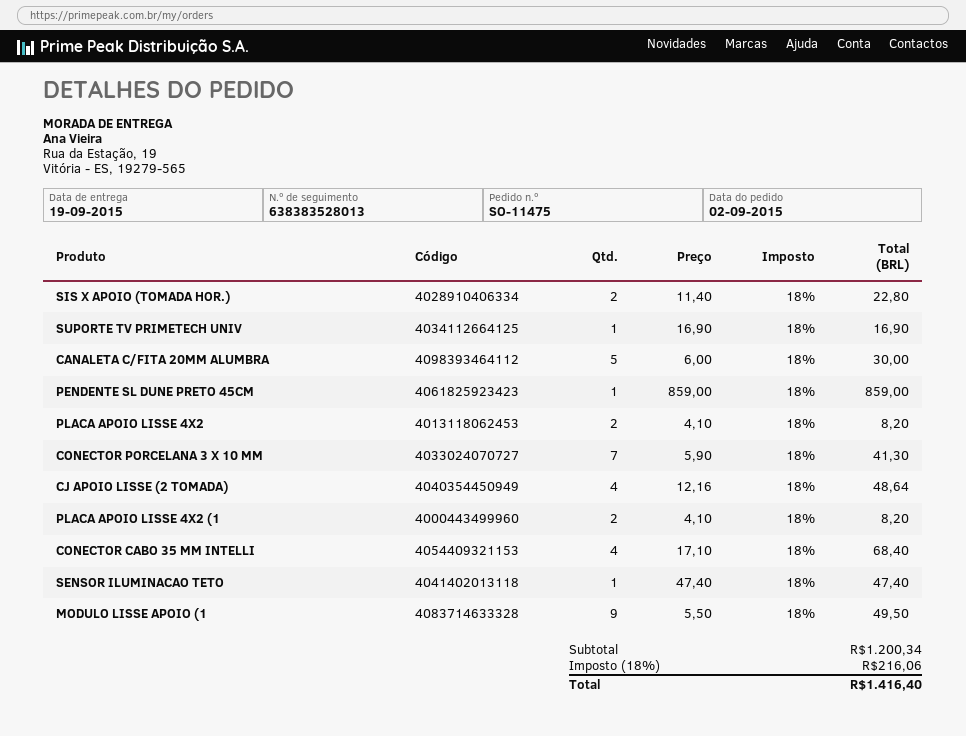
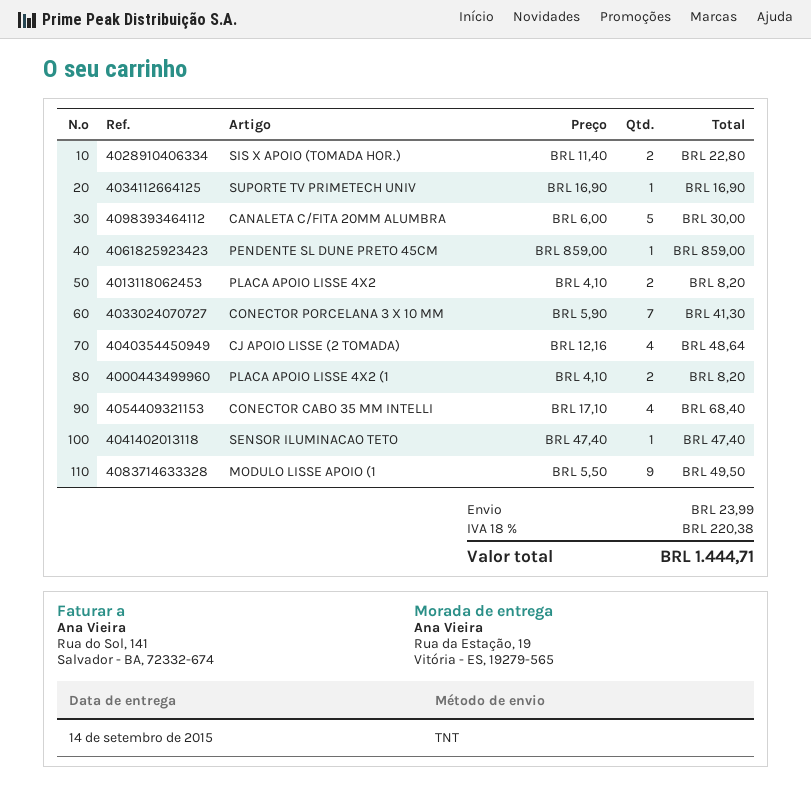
delivery date: 2015-09-19 -> 2015-09-14
shipping: none -> 23.99
tax: 18% = 216.06 -> 18% = 220.38
total: 1416.40 -> 1444.71

